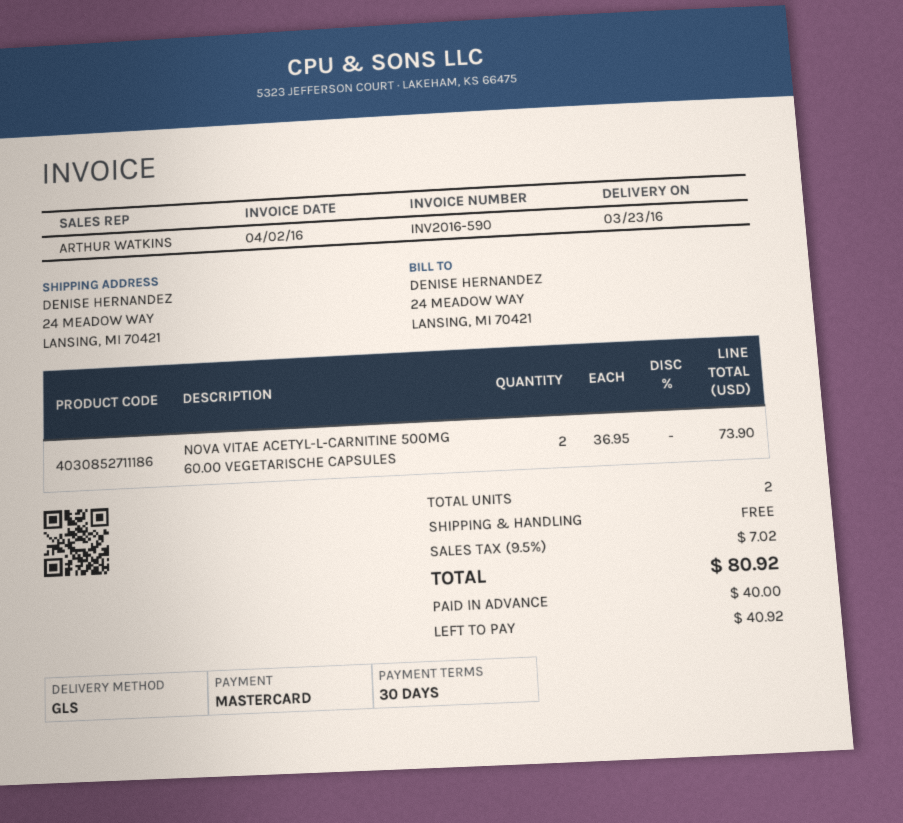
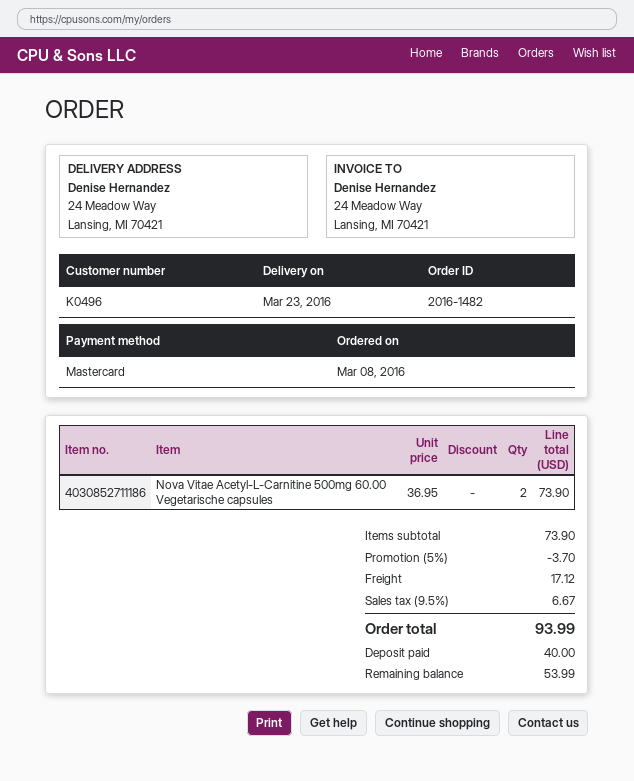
discount: none -> 5% = 3.70
shipping: 0.00 -> 17.12
tax: 9.5% = 7.02 -> 9.5% = 6.67
total: 80.92 -> 93.99
balance: 40.92 -> 53.99

